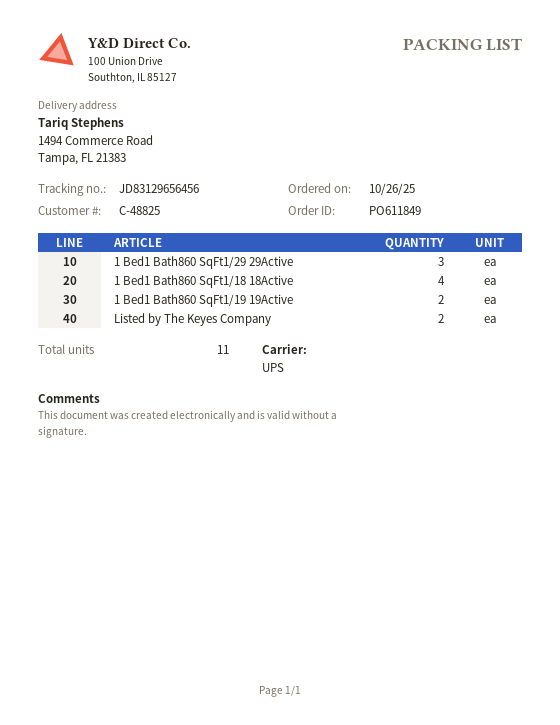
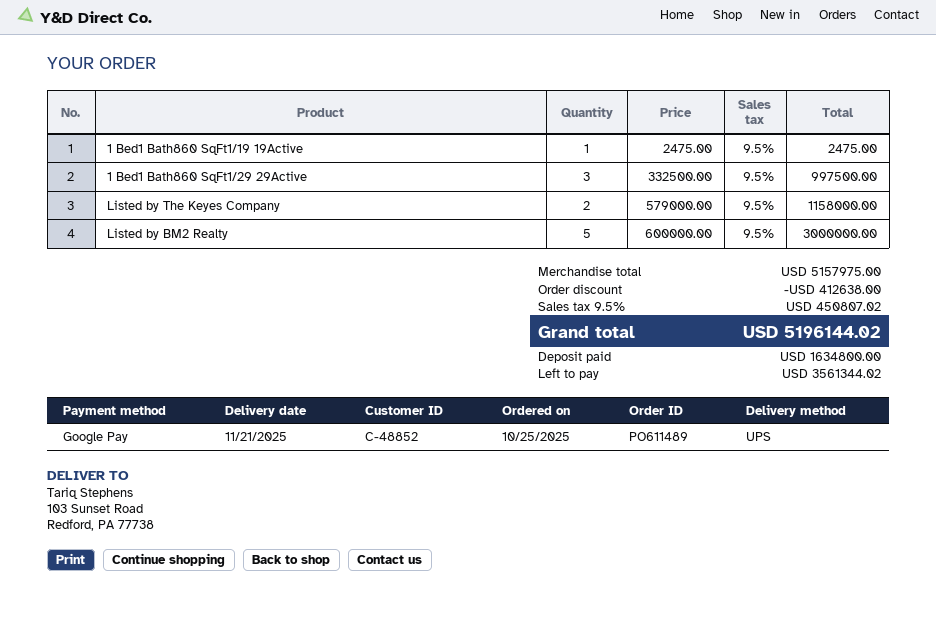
order number: PO611849 -> PO611489
order date: 2025-10-26 -> 2025-10-25
customer number: C-48825 -> C-48852
ship to: 1494 Commerce Road, Tampa, FL 21383 -> 103 Sunset Road, Redford, PA 77738
1 Bed1 Bath860 SqFt1/18 18Active: 4 -> none
1 Bed1 Bath860 SqFt1/19 19Active: 2 -> 1
Listed by BM2 Realty: none -> 5

